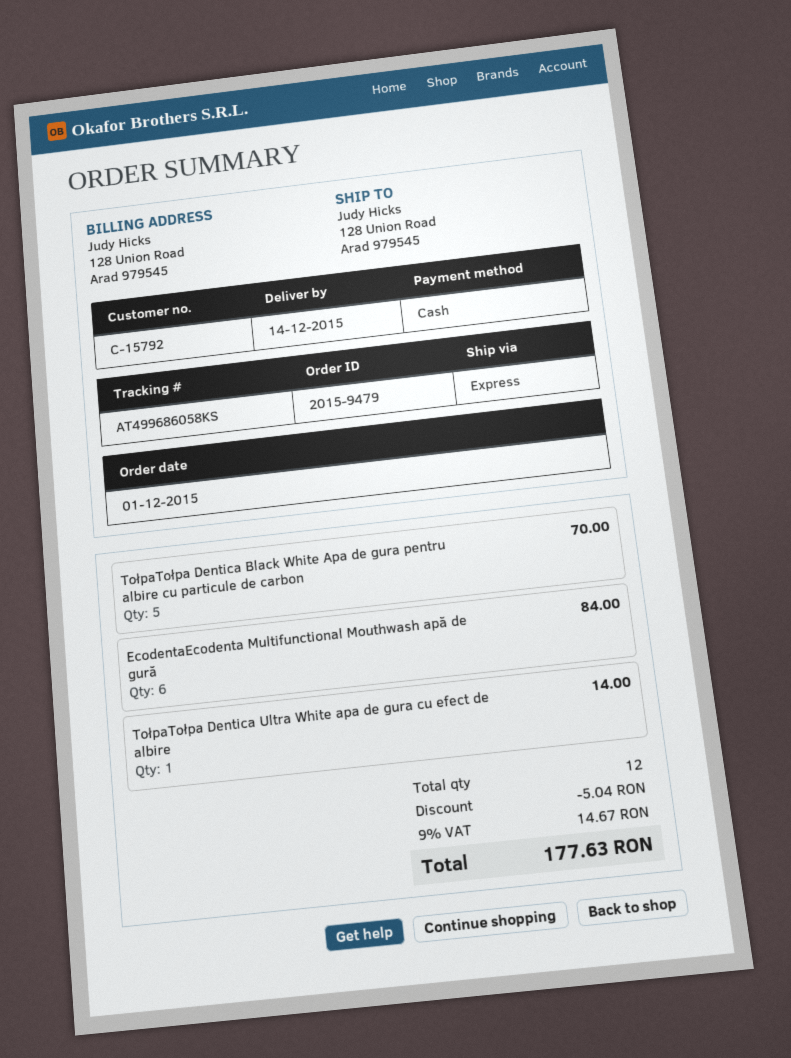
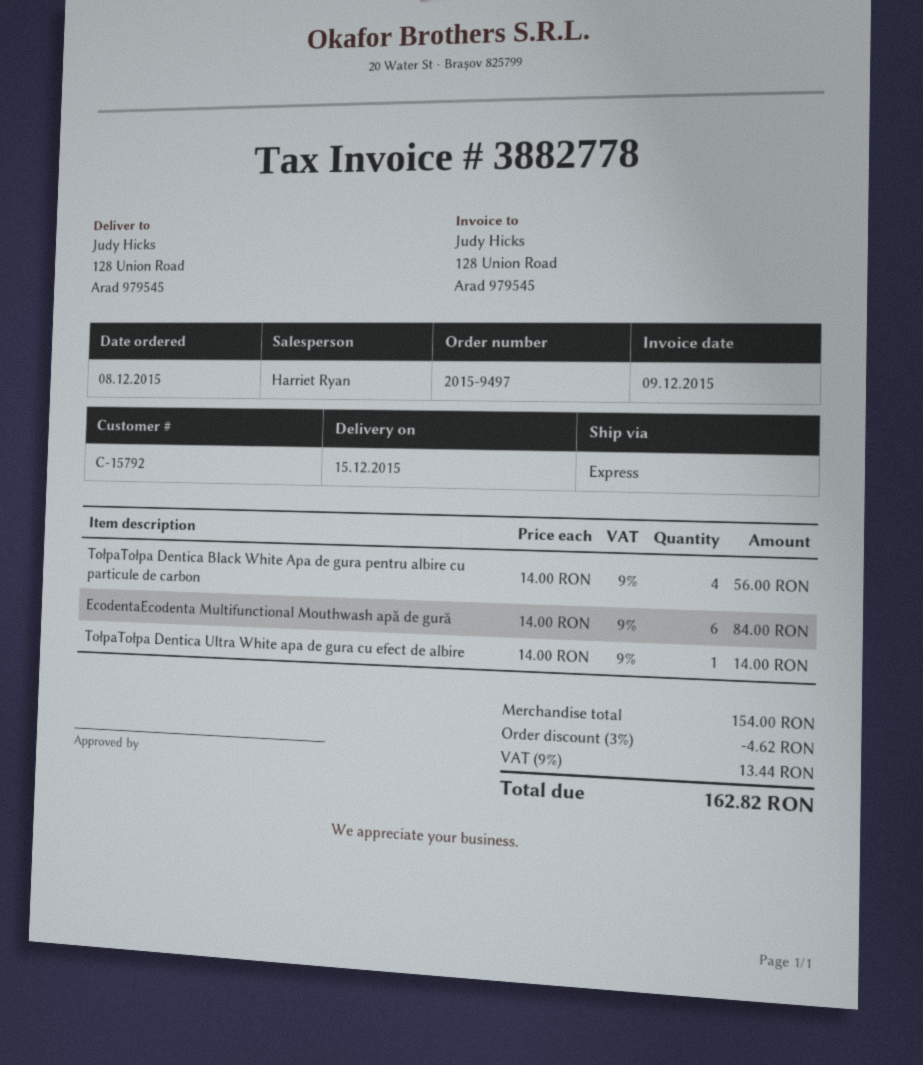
order number: 2015-9479 -> 2015-9497
order date: 2015-12-01 -> 2015-12-08
delivery date: 2015-12-14 -> 2015-12-15
TołpaTołpa Dentica Black White Apa de gura pentru albire cu particule de carbon: 5 for 70.00 -> 4 for 56.00
discount: 5.04 -> 4.62
tax: 9% = 14.67 -> 9% = 13.44
total: 177.63 -> 162.82

